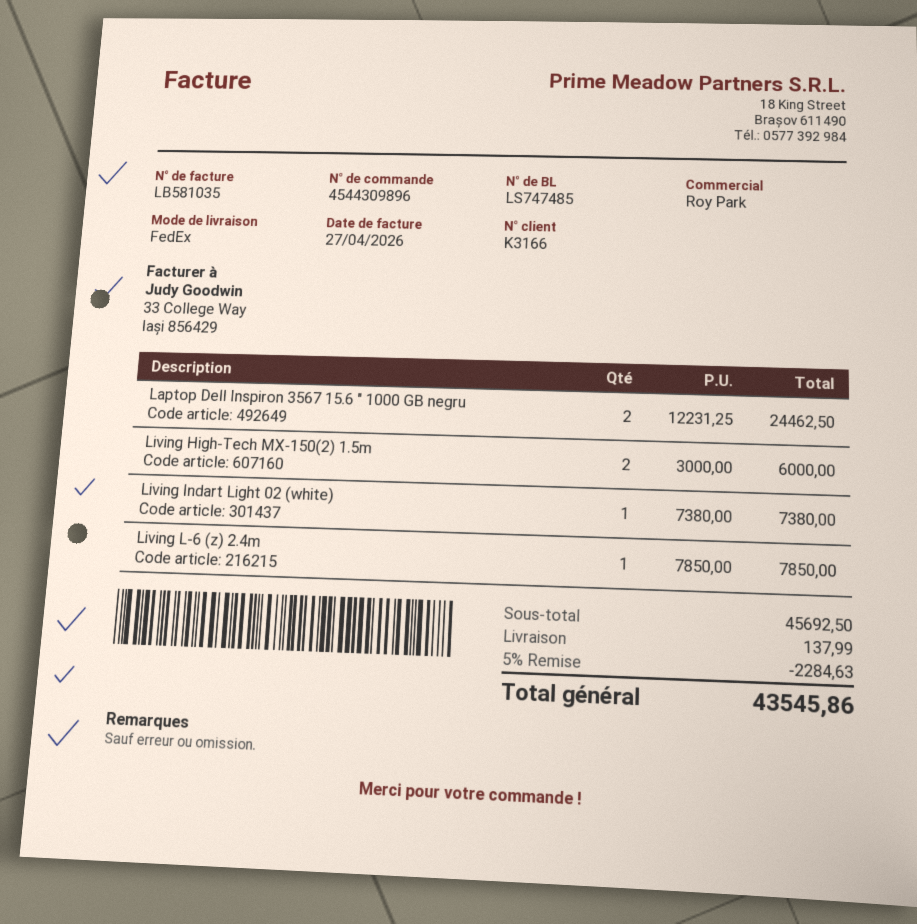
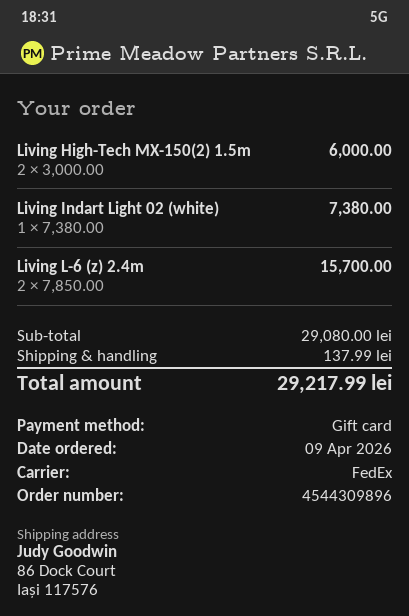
Laptop Dell Inspiron 3567 15.6 " 1000 GB negru: 2 x 12231.25 = 24462.50 -> none
Living L-6 (z) 2.4m: 1 x 7850.00 = 7850.00 -> 2 x 7850.00 = 15700.00
subtotal: 45692.50 -> 29080.00
discount: 5% = 2284.63 -> none
total: 43545.86 -> 29217.99

